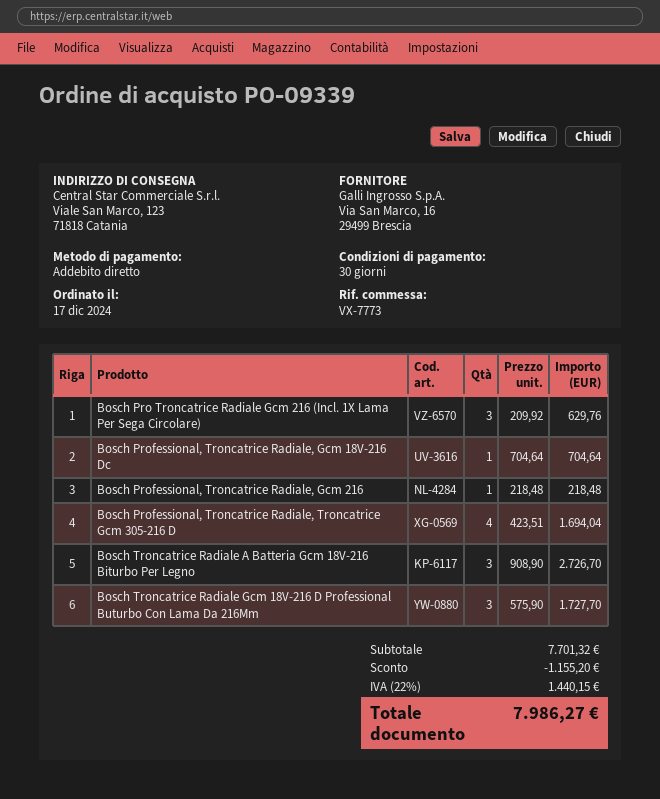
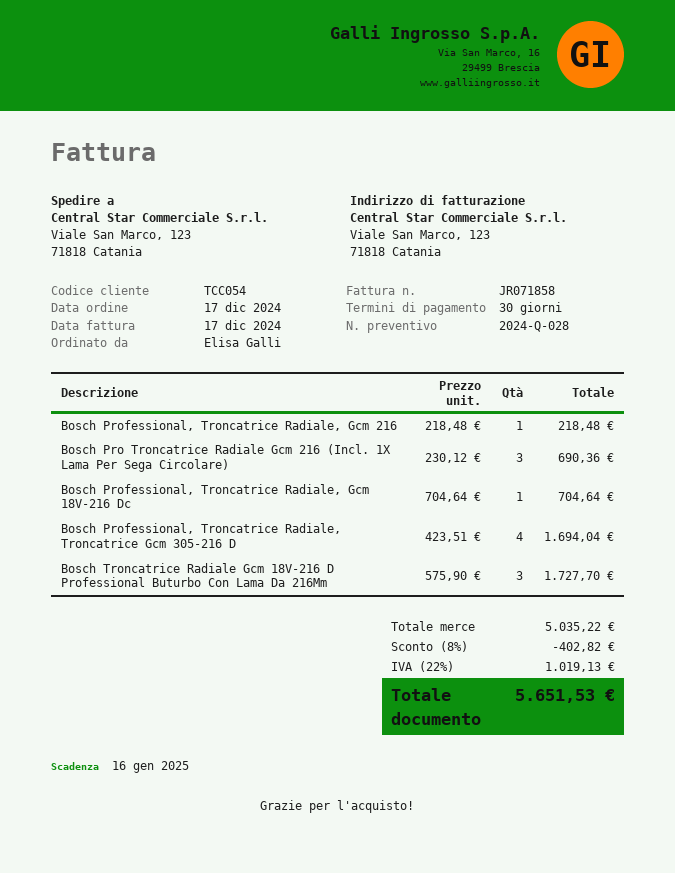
Bosch Pro Troncatrice Radiale Gcm 216 (Incl. 1X Lama Per Sega Circolare): 3 x 209.92 = 629.76 -> 3 x 230.12 = 690.36
Bosch Troncatrice Radiale A Batteria Gcm 18V-216 Biturbo Per Legno: 3 x 908.90 = 2726.70 -> none
subtotal: 7701.32 -> 5035.22
discount: 1155.20 -> 402.82
tax: 22% = 1440.15 -> 22% = 1019.13
total: 7986.27 -> 5651.53

